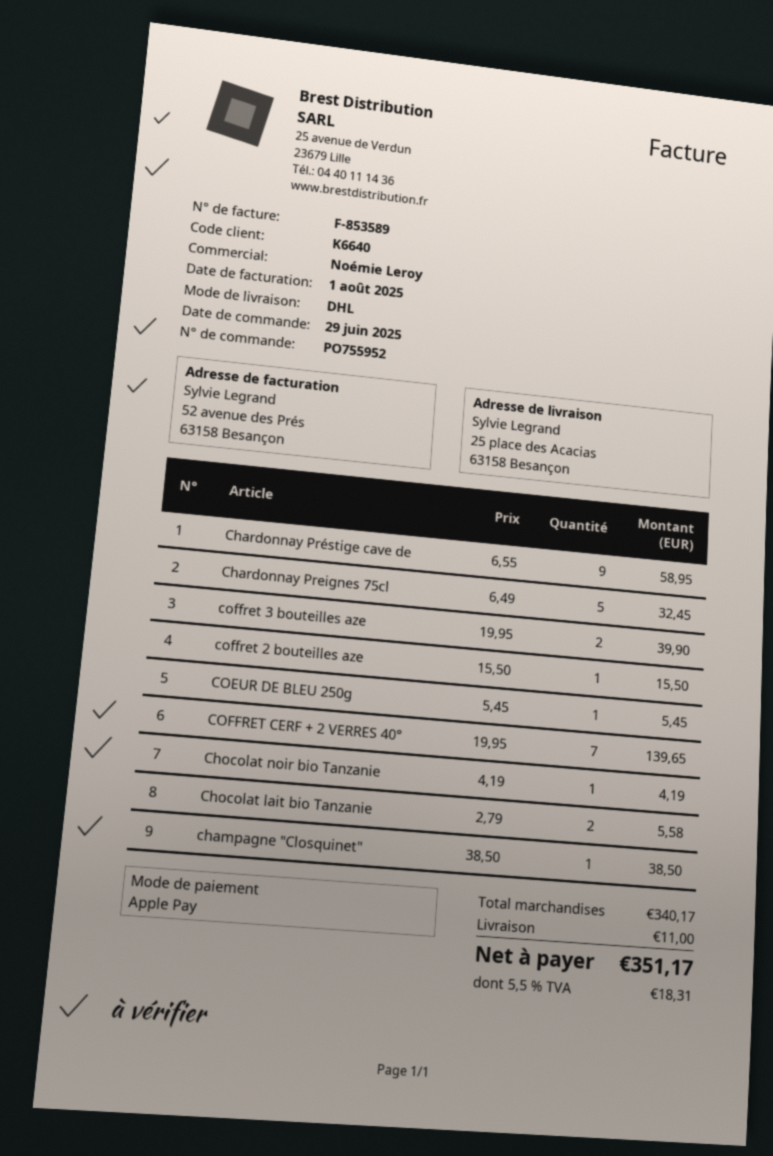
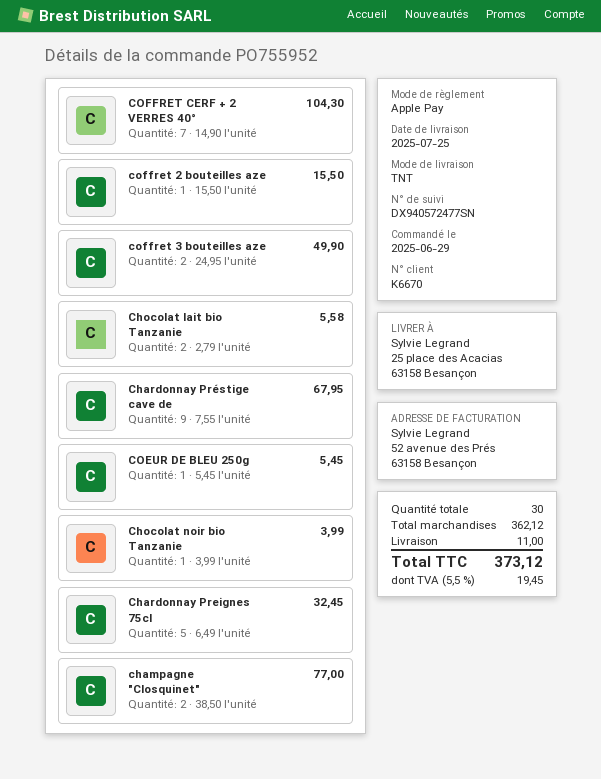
customer number: K6640 -> K6670
shipping method: DHL -> TNT
Chardonnay Préstige cave de: 9 x 6.55 = 58.95 -> 9 x 7.55 = 67.95
coffret 3 bouteilles aze: 2 x 19.95 = 39.90 -> 2 x 24.95 = 49.90
COFFRET CERF + 2 VERRES 40°: 7 x 19.95 = 139.65 -> 7 x 14.90 = 104.30
Chocolat noir bio Tanzanie: 1 x 4.19 = 4.19 -> 1 x 3.99 = 3.99
champagne "Closquinet": 1 x 38.50 = 38.50 -> 2 x 38.50 = 77.00
subtotal: 340.17 -> 362.12
tax: 5.5% = 18.31 -> 5.5% = 19.45
total: 351.17 -> 373.12

